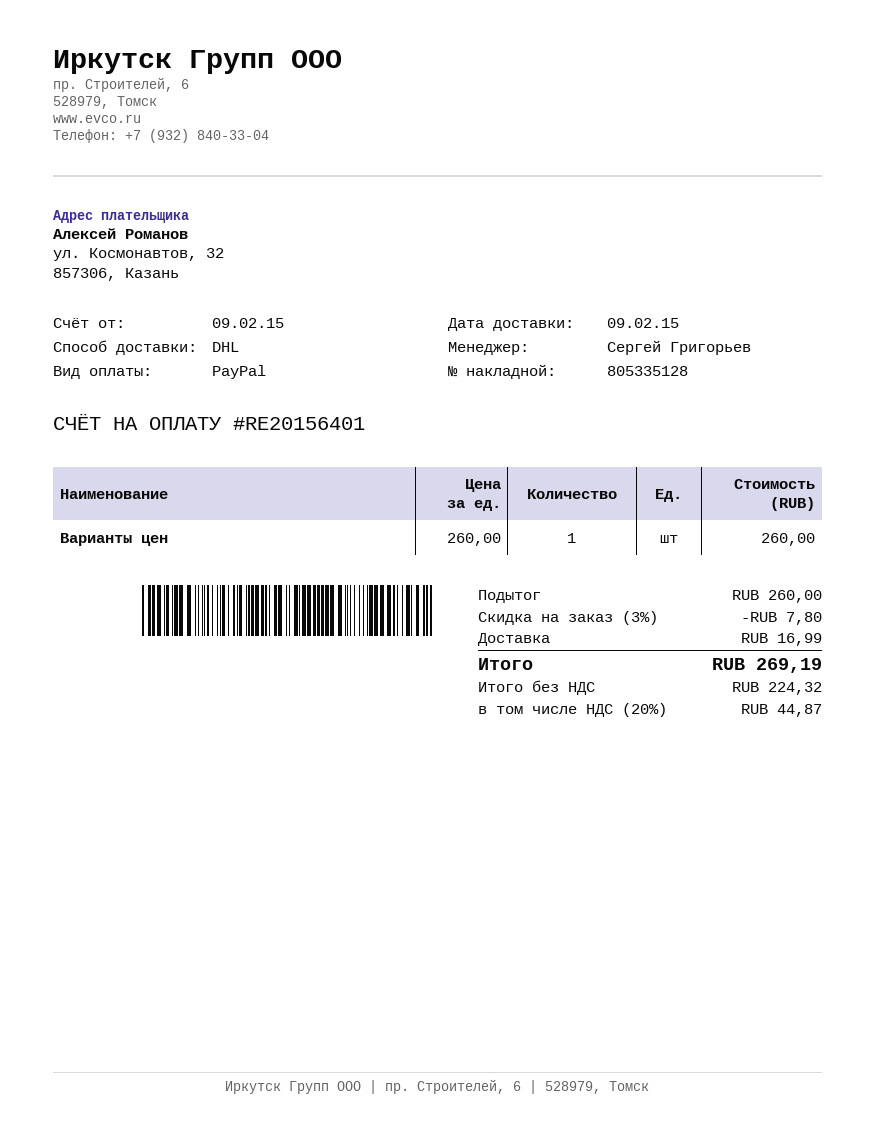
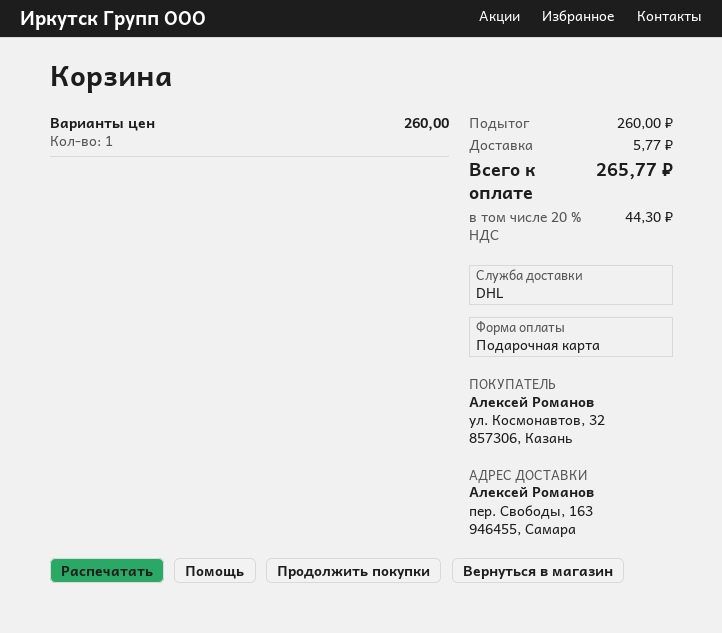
payment method: PayPal -> gift card
discount: 3% = 7.80 -> none
shipping: 16.99 -> 5.77
tax: 20% = 44.87 -> 20% = 44.30
total: 269.19 -> 265.77

